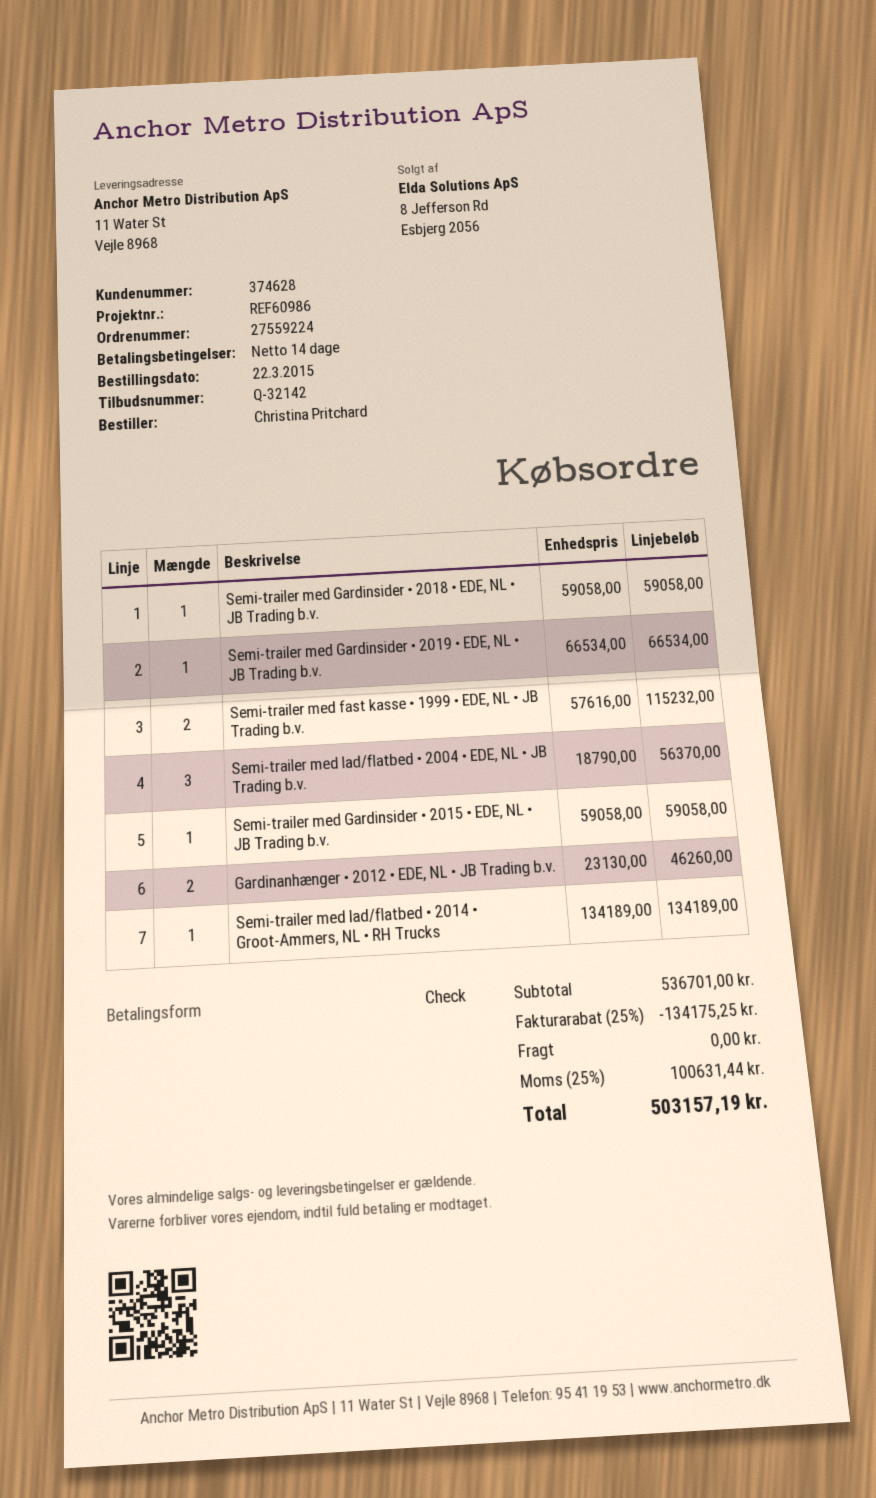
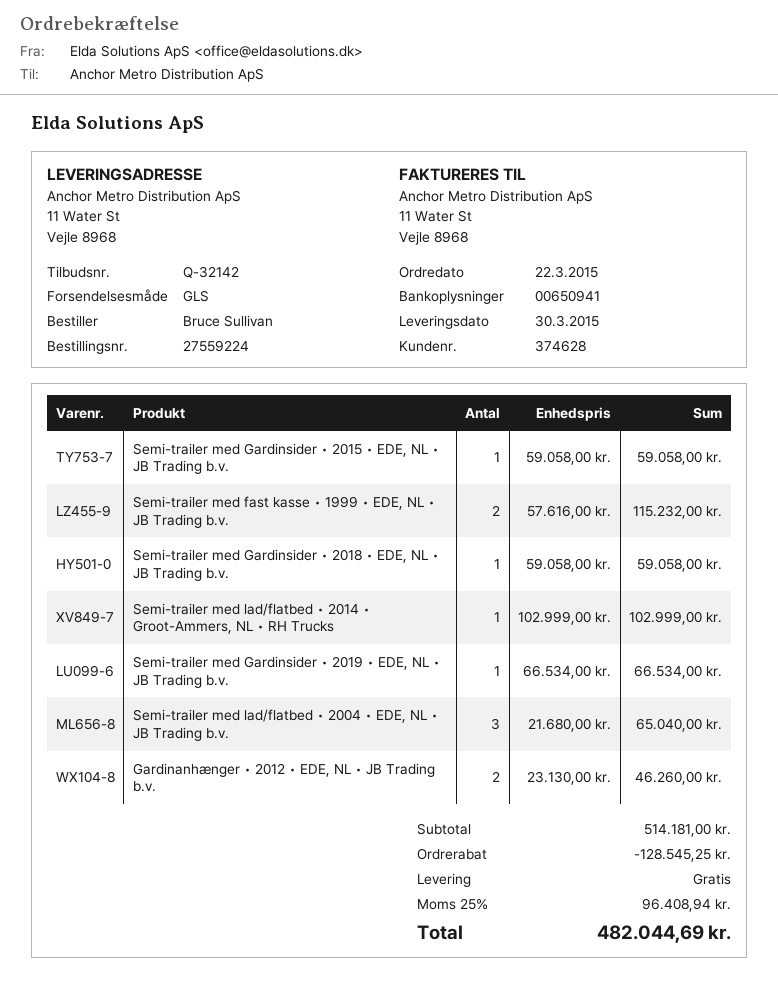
ordered by: Christina Pritchard -> Bruce Sullivan
Semi-trailer med lad/flatbed • 2004 • EDE, NL • JB Trading b.v.: 3 x 18790.00 = 56370.00 -> 3 x 21680.00 = 65040.00
Semi-trailer med lad/flatbed • 2014 • Groot-Ammers, NL • RH Trucks: 1 x 134189.00 = 134189.00 -> 1 x 102999.00 = 102999.00
subtotal: 536701.00 -> 514181.00
discount: 134175.25 -> 128545.25
tax: 25% = 100631.44 -> 25% = 96408.94
total: 503157.19 -> 482044.69

